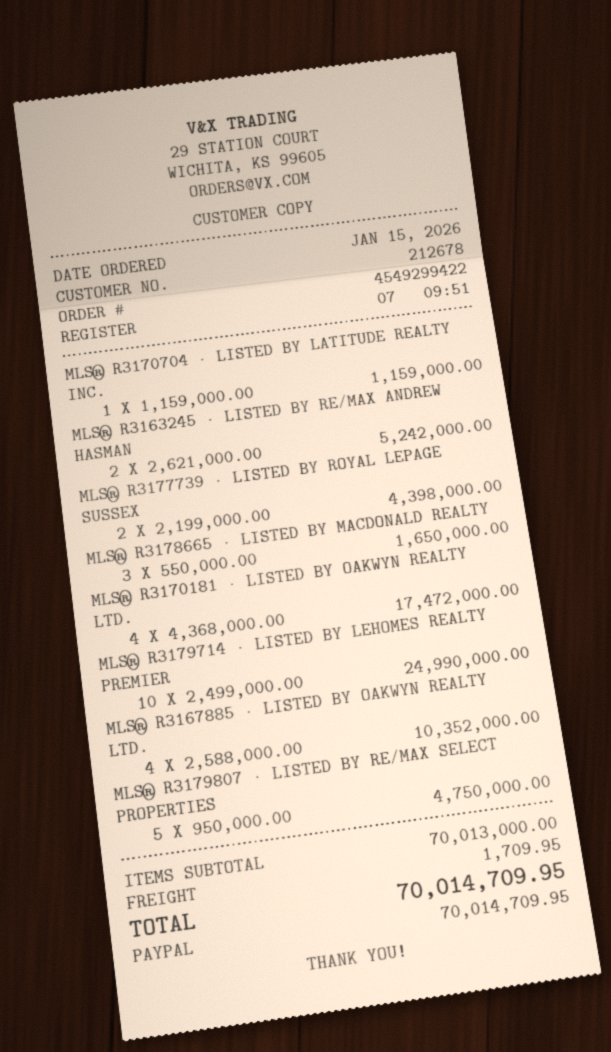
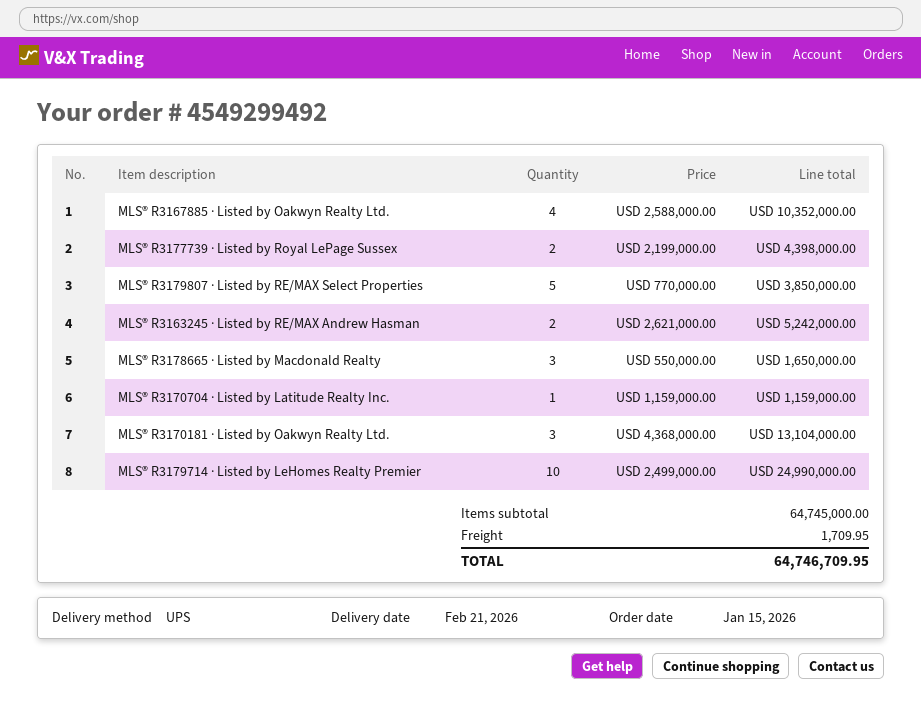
order number: 4549299422 -> 4549299492
MLS® R3170181 · LISTED BY OAKWYN REALTY LTD.: 4 x 4368000.00 = 17472000.00 -> 3 x 4368000.00 = 13104000.00
MLS® R3179807 · LISTED BY RE/MAX SELECT PROPERTIES: 5 x 950000.00 = 4750000.00 -> 5 x 770000.00 = 3850000.00
subtotal: 70013000.00 -> 64745000.00
total: 70014709.95 -> 64746709.95

